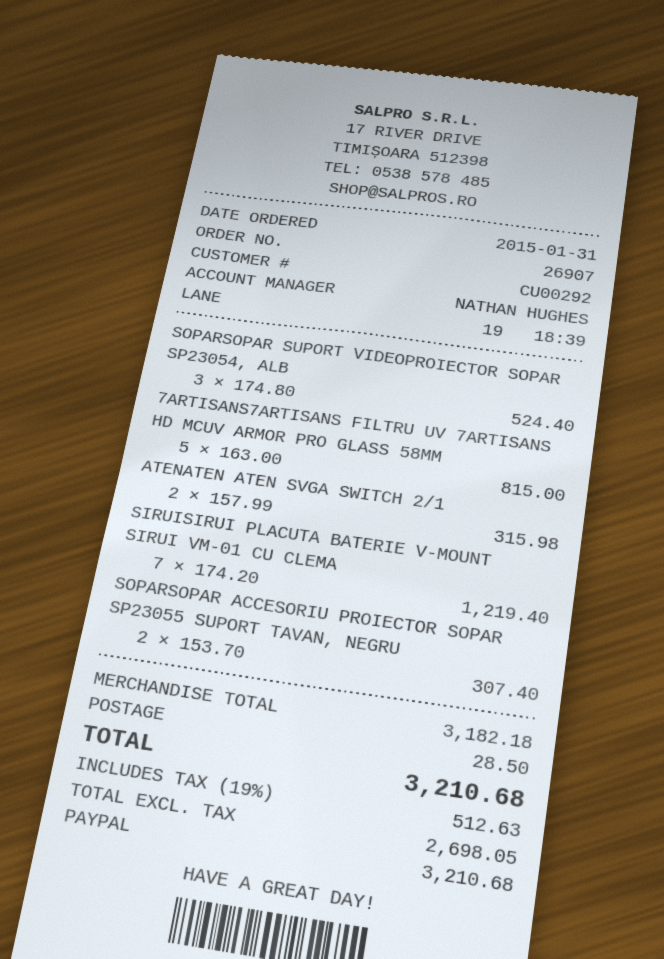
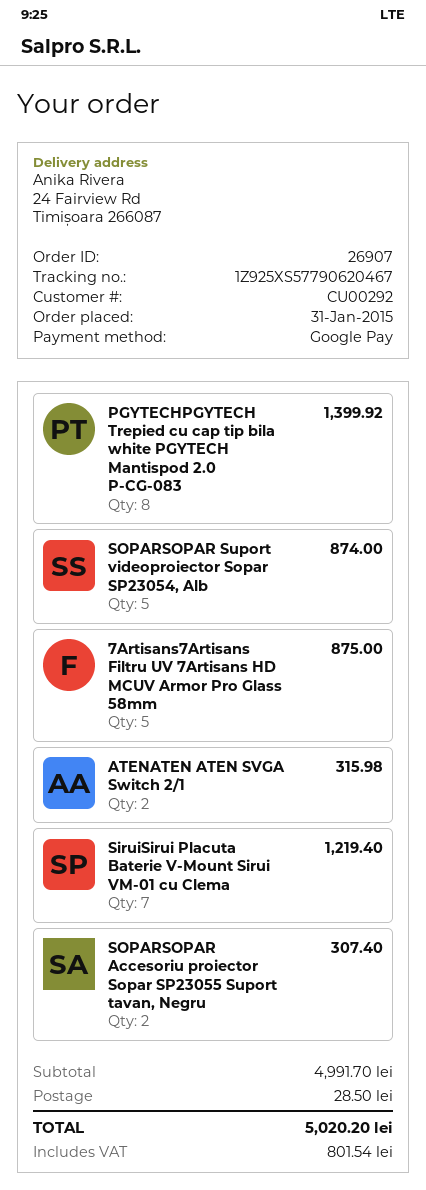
payment method: PayPal -> Google Pay
SOPARSOPAR SUPORT VIDEOPROIECTOR SOPAR SP23054, ALB: 3 for 524.40 -> 5 for 874.00
7ARTISANS7ARTISANS FILTRU UV 7ARTISANS HD MCUV ARMOR PRO GLASS 58MM: 5 for 815.00 -> 5 for 875.00
PGYTECHPGYTECH Trepied cu cap tip bila white PGYTECH Mantispod 2.0 P-CG-083: none -> 8 for 1399.92
subtotal: 3182.18 -> 4991.70
tax: 512.63 -> 801.54
total: 3210.68 -> 5020.20

